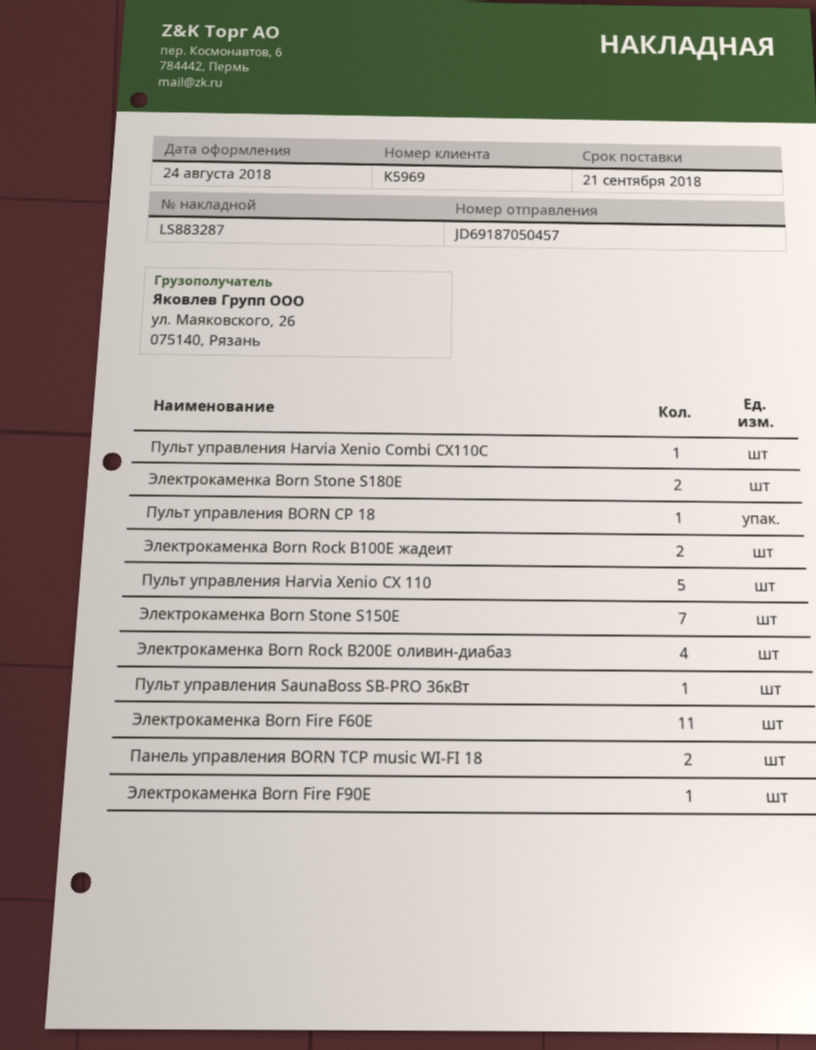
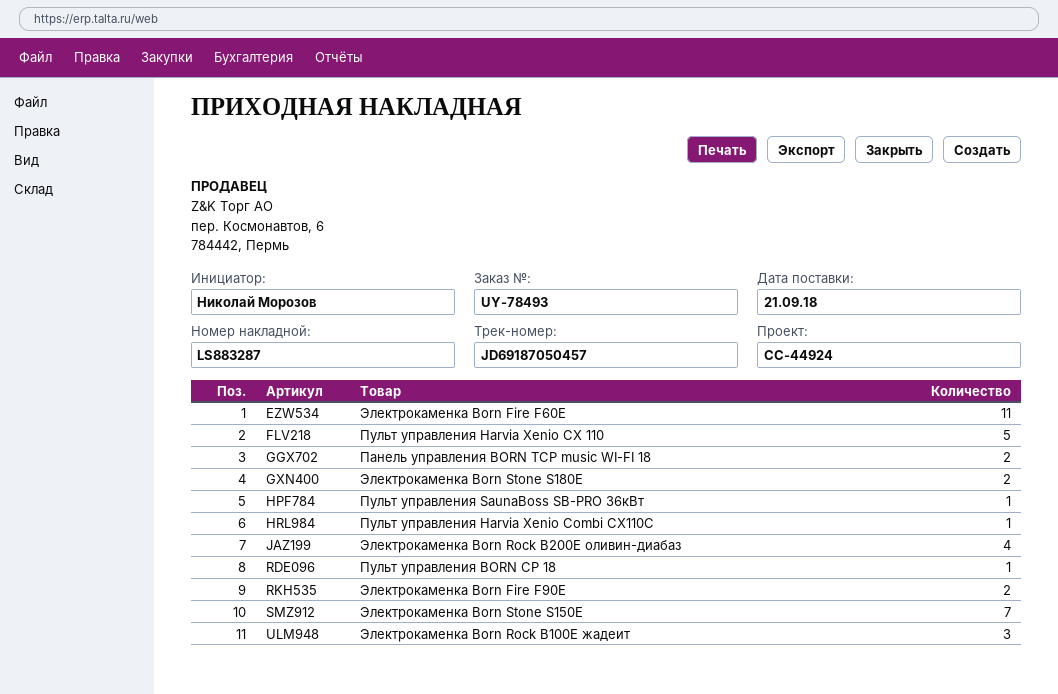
Электрокаменка Born Rock B100E жадеит: 2 -> 3
Электрокаменка Born Fire F90E: 1 -> 2

